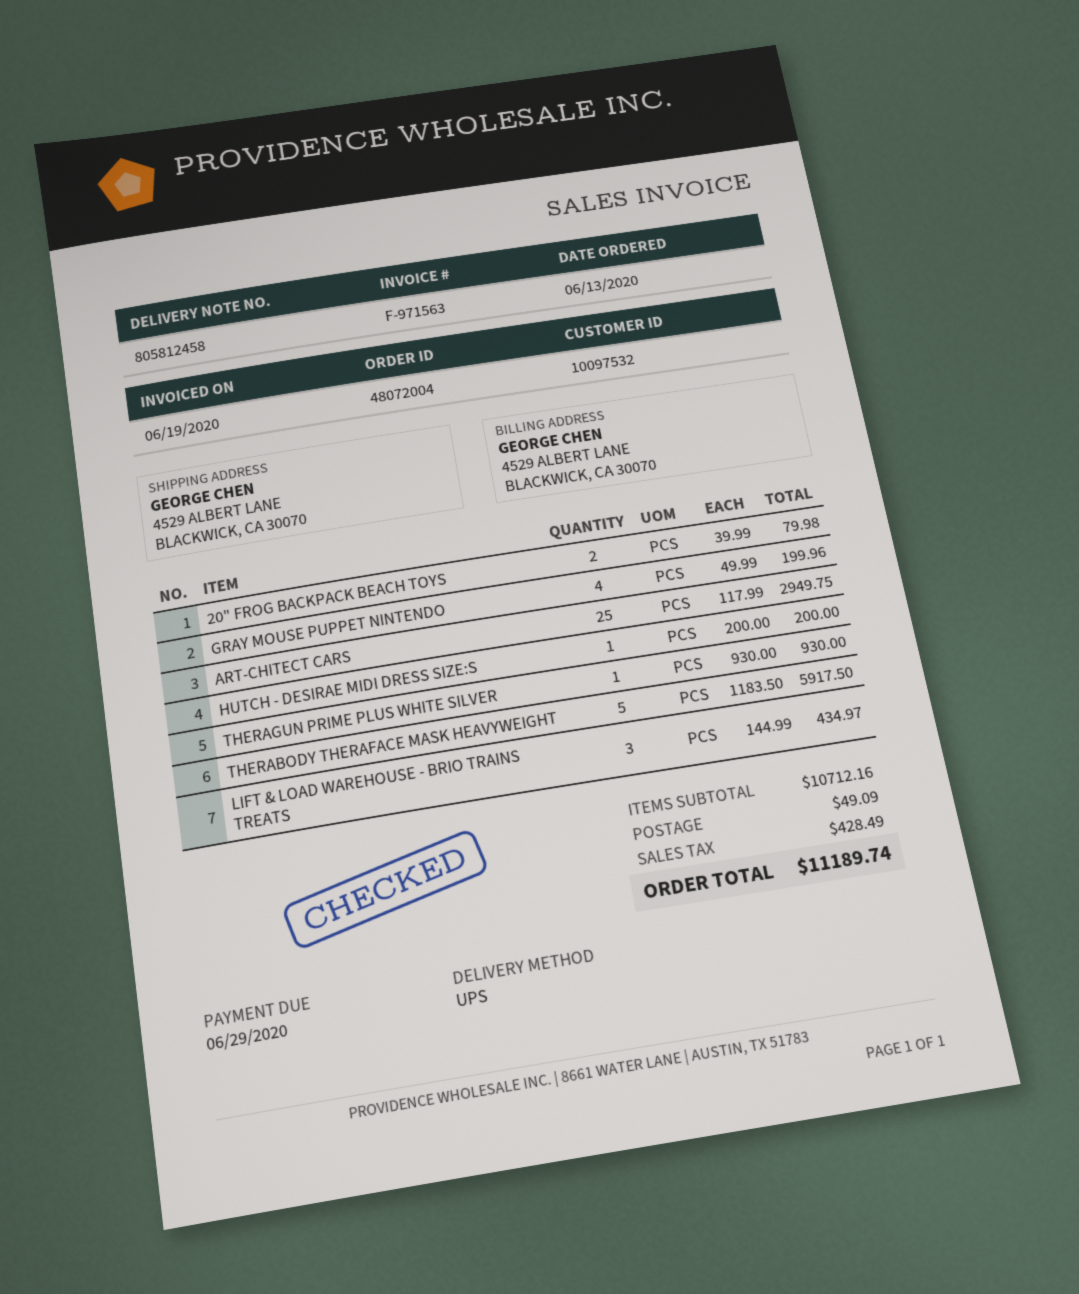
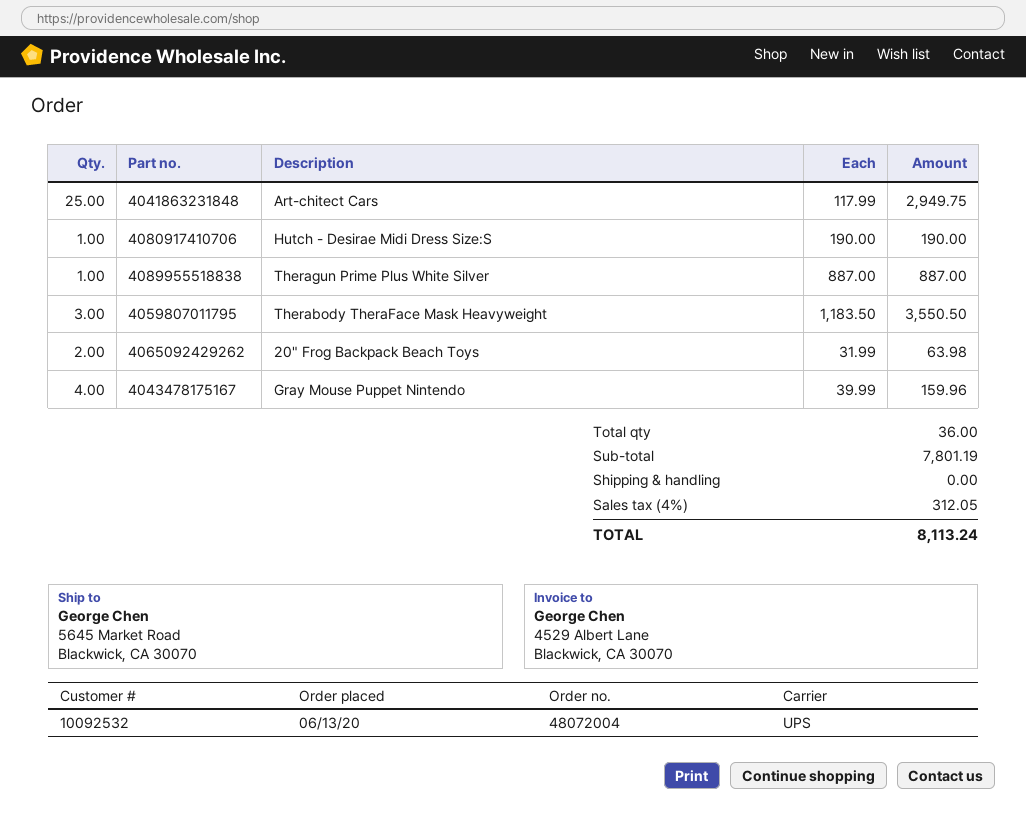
customer number: 10097532 -> 10092532
ship to: 4529 ALBERT LANE, BLACKWICK, CA 30070 -> 5645 Market Road, Blackwick, CA 30070
20" FROG BACKPACK BEACH TOYS: 2 x 39.99 = 79.98 -> 2 x 31.99 = 63.98
GRAY MOUSE PUPPET NINTENDO: 4 x 49.99 = 199.96 -> 4 x 39.99 = 159.96
HUTCH - DESIRAE MIDI DRESS SIZE:S: 1 x 200.00 = 200.00 -> 1 x 190.00 = 190.00
THERAGUN PRIME PLUS WHITE SILVER: 1 x 930.00 = 930.00 -> 1 x 887.00 = 887.00
THERABODY THERAFACE MASK HEAVYWEIGHT: 5 x 1183.50 = 5917.50 -> 3 x 1183.50 = 3550.50
LIFT & LOAD WAREHOUSE - BRIO TRAINS TREATS: 3 x 144.99 = 434.97 -> none
subtotal: 10712.16 -> 7801.19
shipping: 49.09 -> 0.00
tax: 428.49 -> 312.05
total: 11189.74 -> 8113.24

